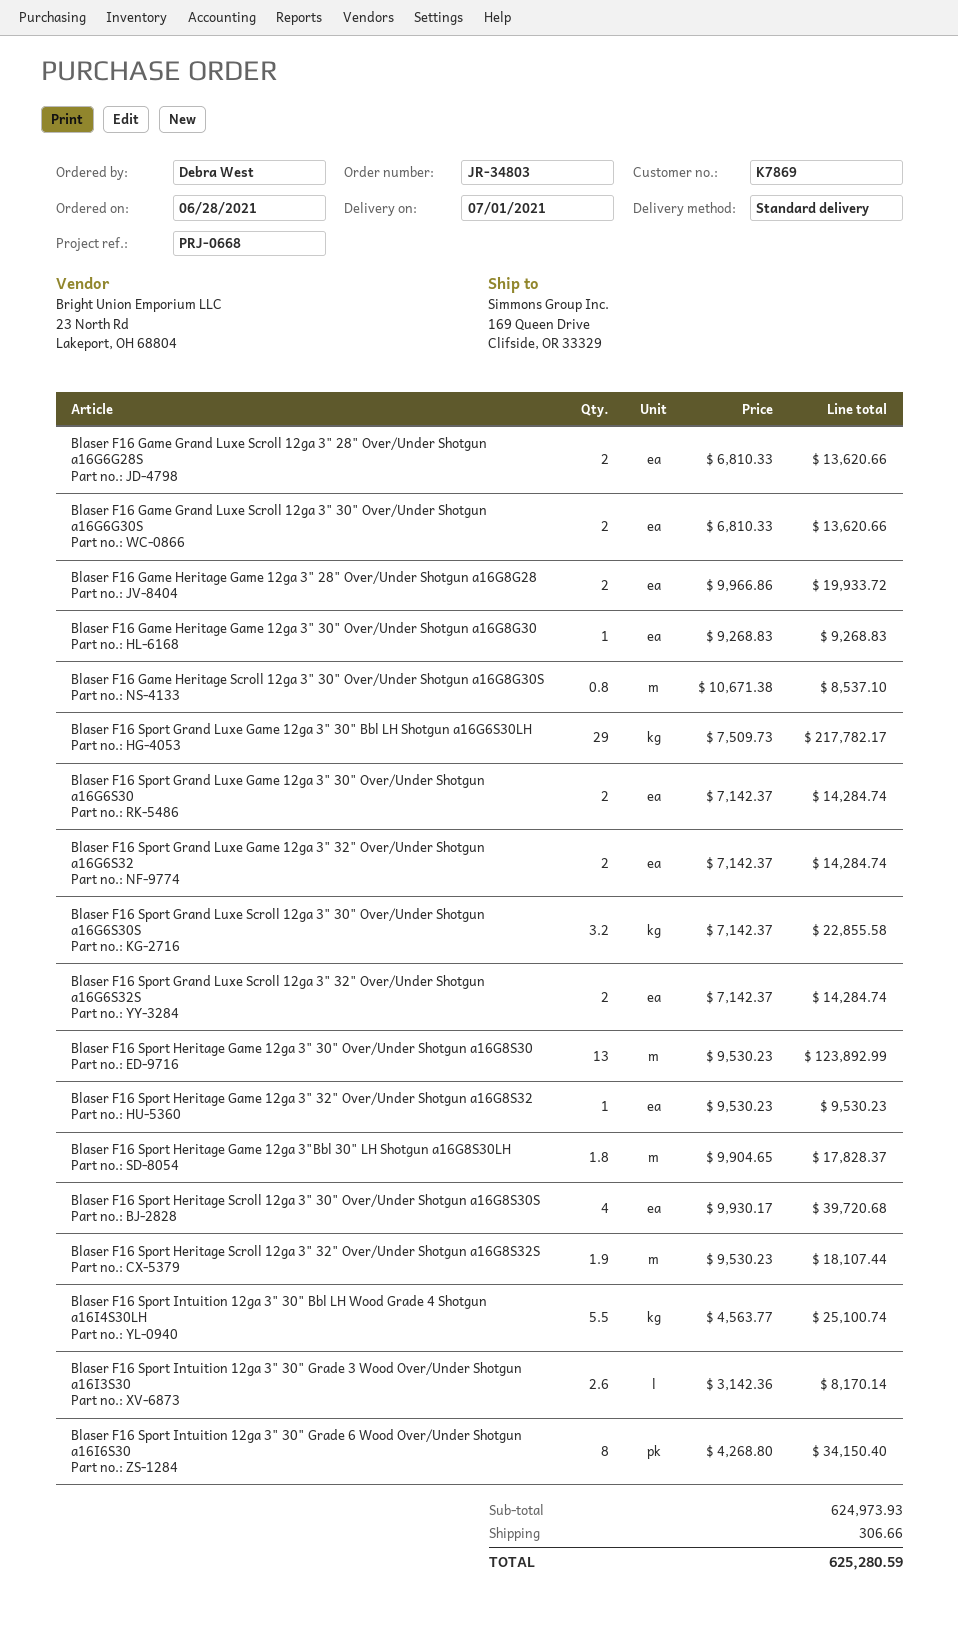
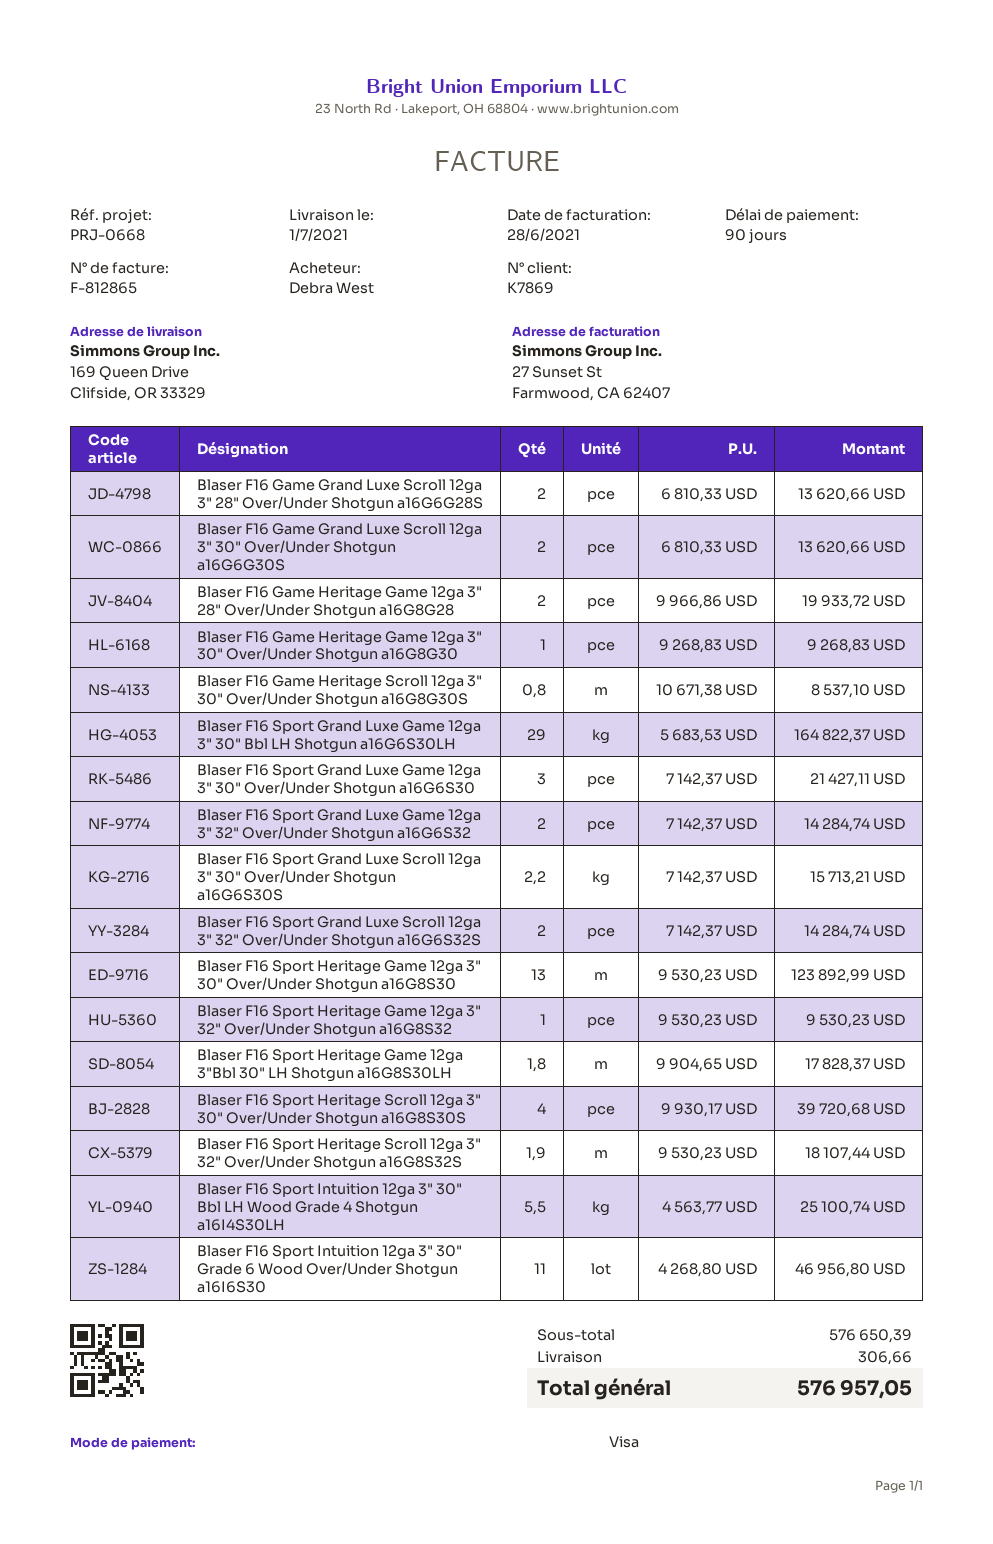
Blaser F16 Sport Grand Luxe Game 12ga 3" 30" Bbl LH Shotgun a16G6S30LH: 29 x 7509.73 = 217782.17 -> 29 x 5683.53 = 164822.37
Blaser F16 Sport Grand Luxe Game 12ga 3" 30" Over/Under Shotgun a16G6S30: 2 x 7142.37 = 14284.74 -> 3 x 7142.37 = 21427.11
Blaser F16 Sport Grand Luxe Scroll 12ga 3" 30" Over/Under Shotgun a16G6S30S: 3.2 x 7142.37 = 22855.58 -> 2.2 x 7142.37 = 15713.21
Blaser F16 Sport Intuition 12ga 3" 30" Grade 3 Wood Over/Under Shotgun a16I3S30: 2.6 x 3142.36 = 8170.14 -> none
Blaser F16 Sport Intuition 12ga 3" 30" Grade 6 Wood Over/Under Shotgun a16I6S30: 8 x 4268.80 = 34150.40 -> 11 x 4268.80 = 46956.80
subtotal: 624973.93 -> 576650.39
total: 625280.59 -> 576957.05

